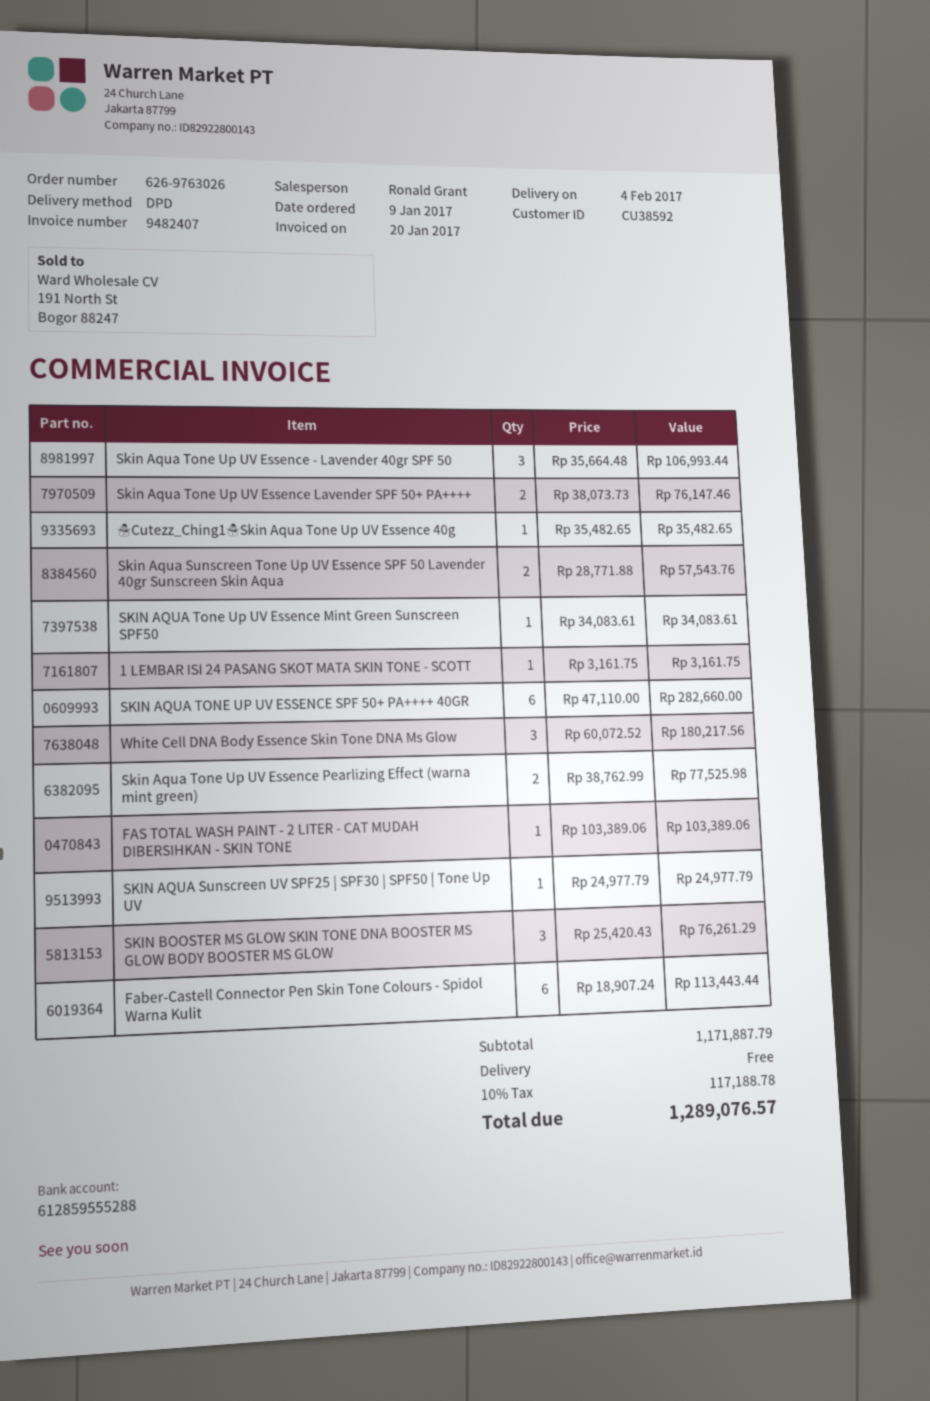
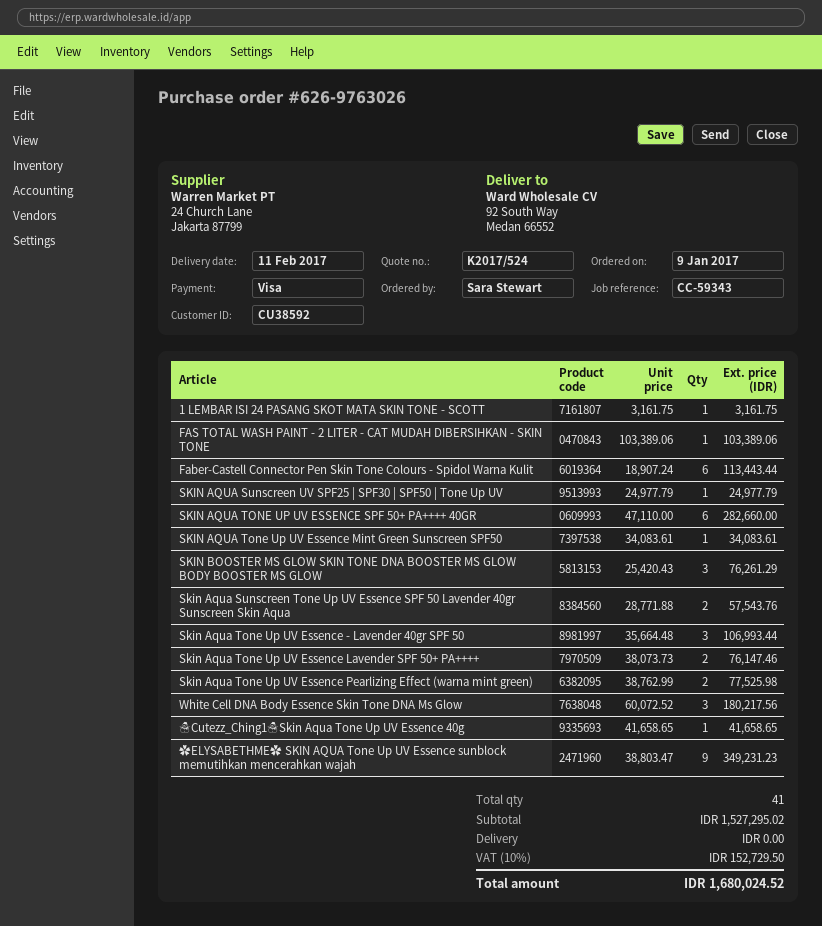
delivery date: 2017-02-04 -> 2017-02-11
☃Cutezz_Ching1☃Skin Aqua Tone Up UV Essence 40g: 1 x 35482.65 = 35482.65 -> 1 x 41658.65 = 41658.65
✿ELYSABETHME✿ SKIN AQUA Tone Up UV Essence sunblock memutihkan mencerahkan wajah: none -> 9 x 38803.47 = 349231.23
subtotal: 1171887.79 -> 1527295.02
tax: 10% = 117188.78 -> 10% = 152729.50
total: 1289076.57 -> 1680024.52

